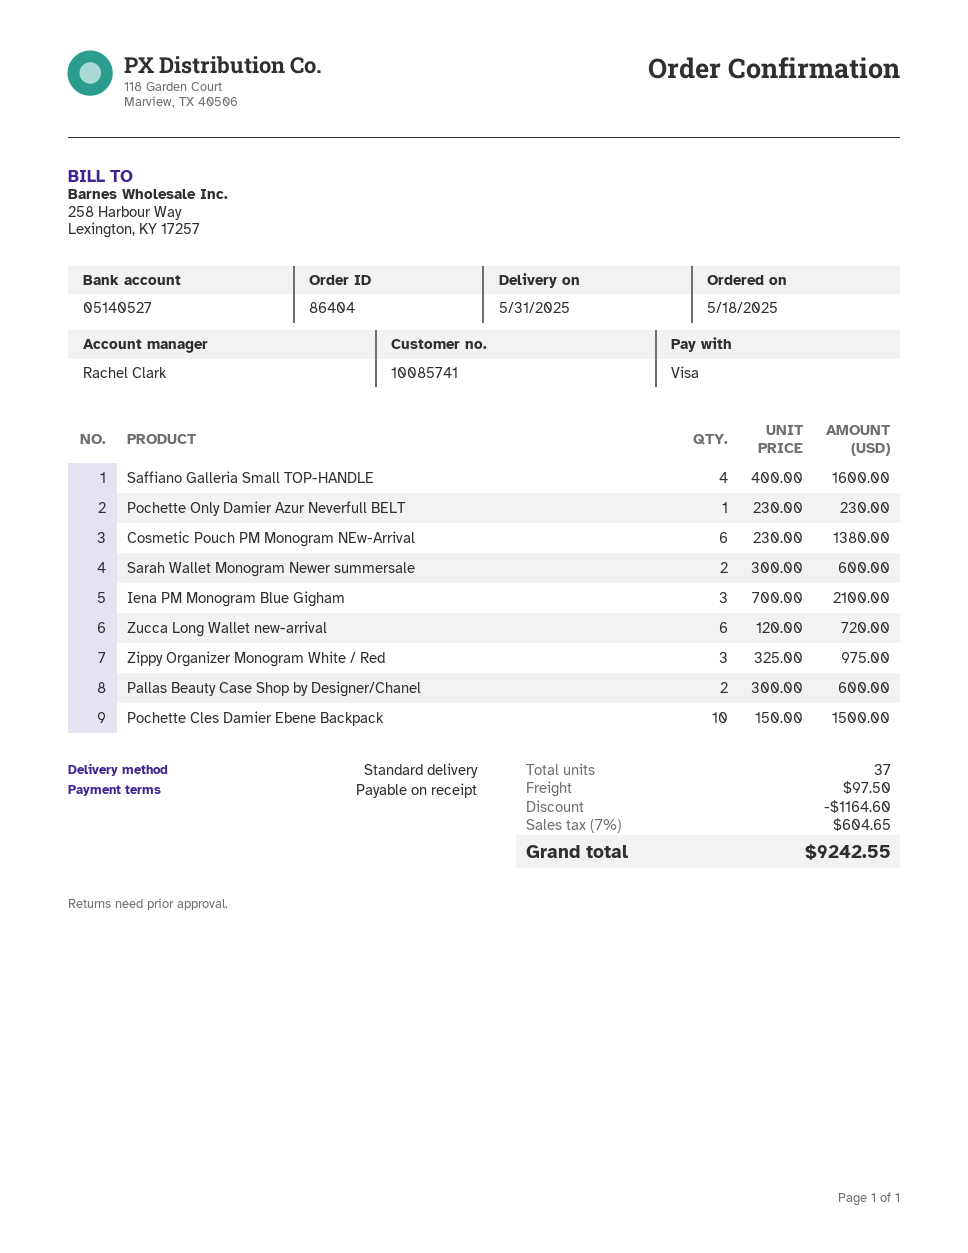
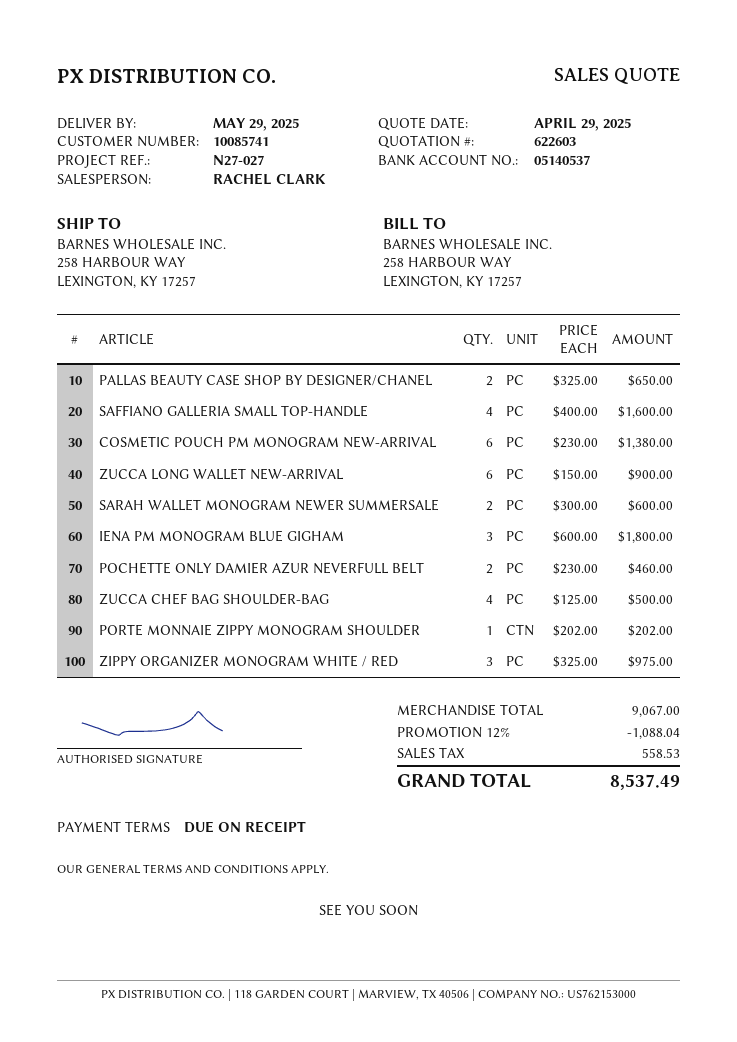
delivery date: 2025-05-31 -> 2025-05-29
bank account: 05140527 -> 05140537
Pochette Only Damier Azur Neverfull BELT: 1 x 230.00 = 230.00 -> 2 x 230.00 = 460.00
Iena PM Monogram Blue Gigham: 3 x 700.00 = 2100.00 -> 3 x 600.00 = 1800.00
Zucca Long Wallet new-arrival: 6 x 120.00 = 720.00 -> 6 x 150.00 = 900.00
Pallas Beauty Case Shop by Designer/Chanel: 2 x 300.00 = 600.00 -> 2 x 325.00 = 650.00
Pochette Cles Damier Ebene Backpack: 10 x 150.00 = 1500.00 -> none
ZUCCA CHEF BAG SHOULDER-BAG: none -> 4 x 125.00 = 500.00
PORTE MONNAIE ZIPPY MONOGRAM SHOULDER: none -> 1 x 202.00 = 202.00
discount: 1164.60 -> 1088.04
shipping: 97.50 -> none
tax: 604.65 -> 558.53
total: 9242.55 -> 8537.49

